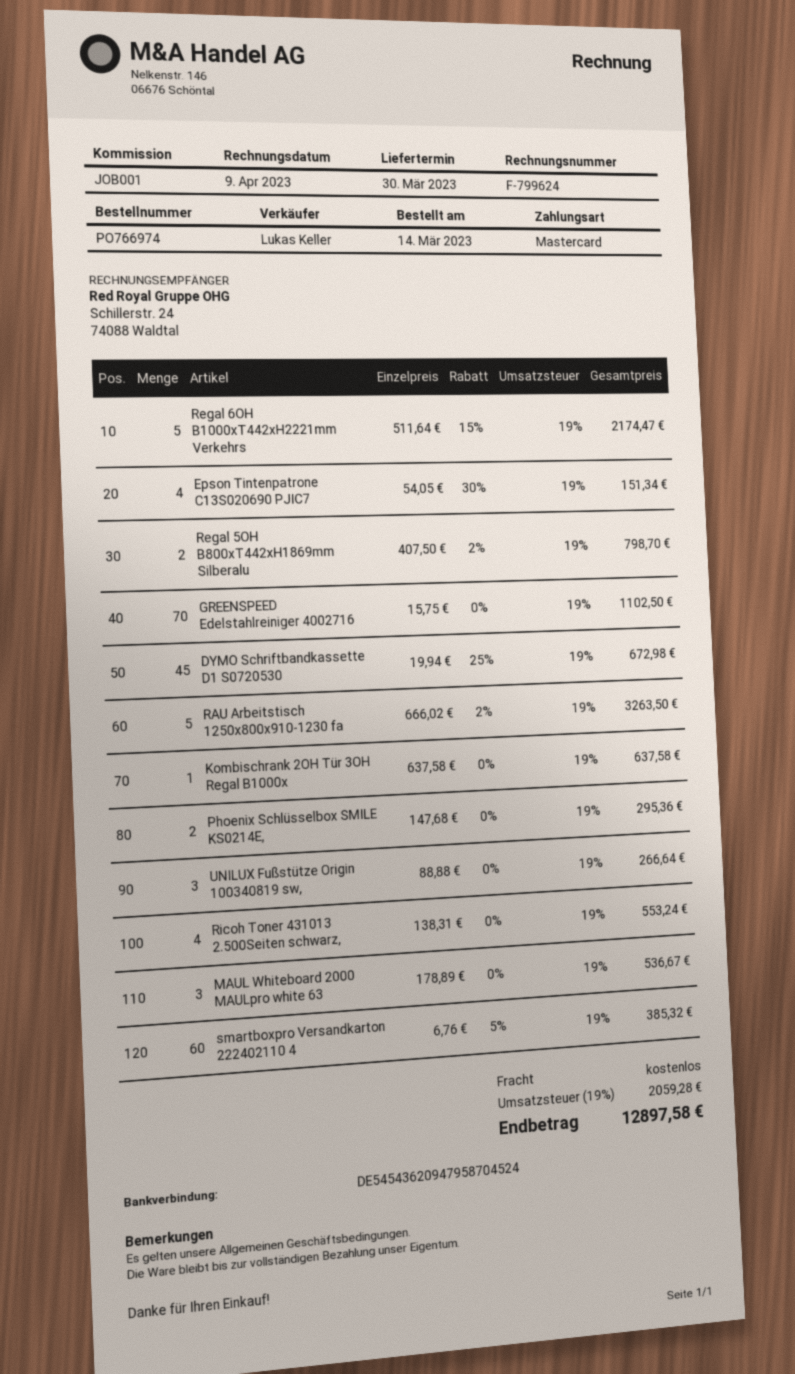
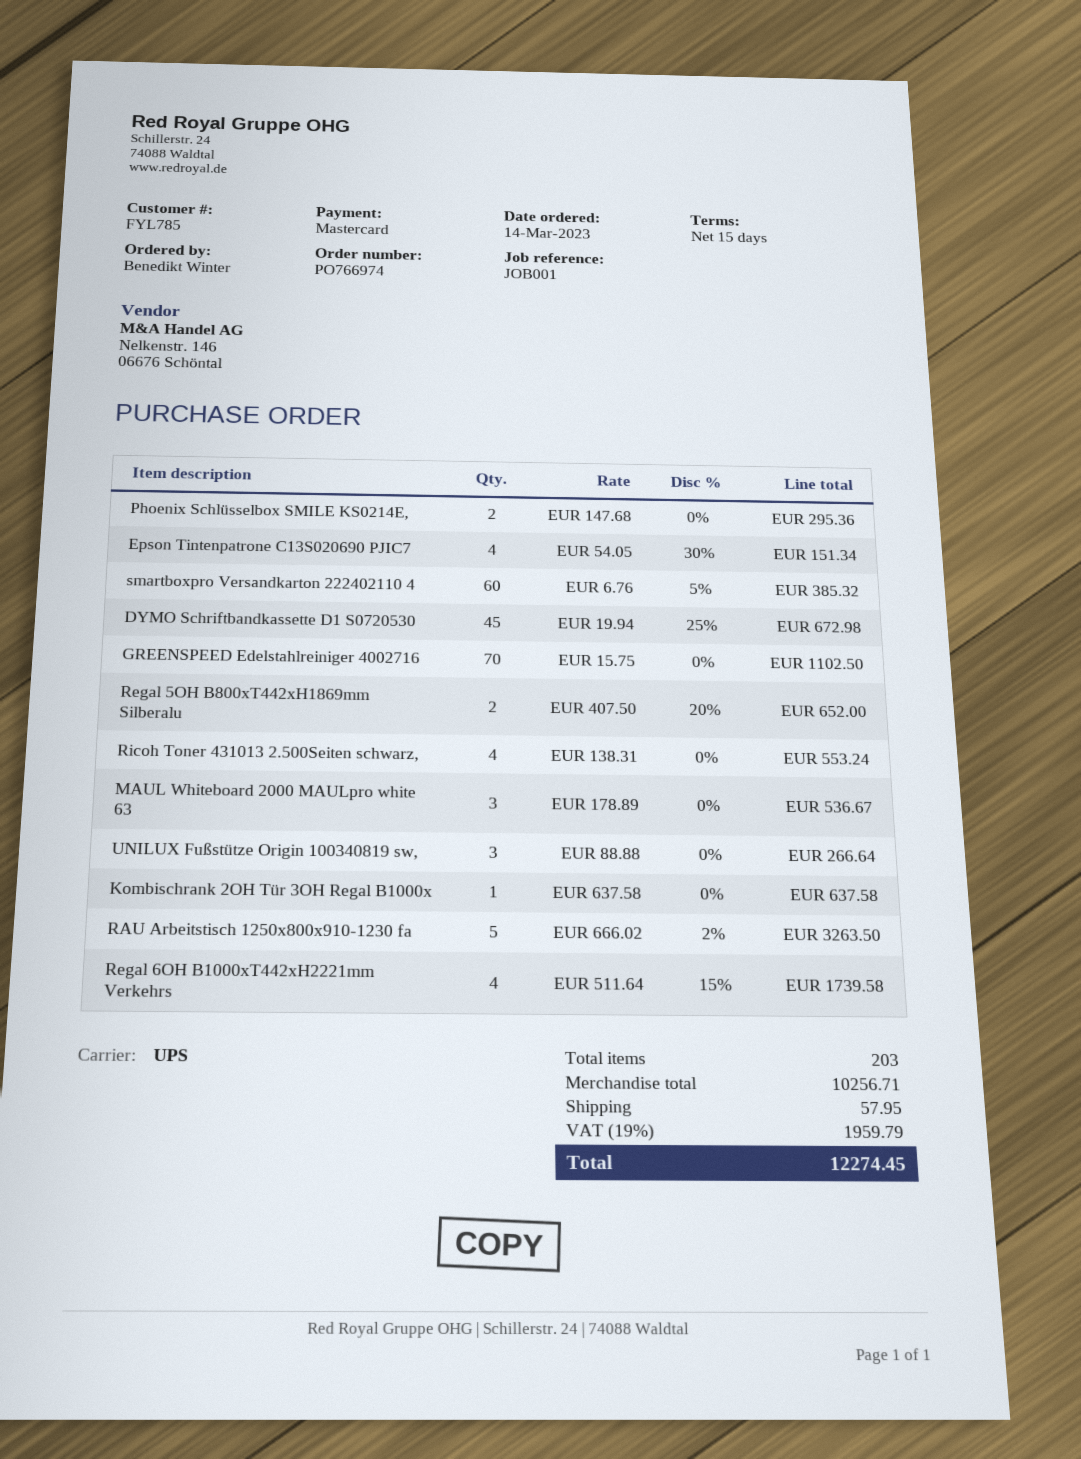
Regal 6OH B1000xT442xH2221mm Verkehrs: 5 x 511.64 - 15% = 2174.47 -> 4 x 511.64 - 15% = 1739.58
Regal 5OH B800xT442xH1869mm Silberalu: 2 x 407.50 - 2% = 798.70 -> 2 x 407.50 - 20% = 652.00
shipping: 0.00 -> 57.95
tax: 19% = 2059.28 -> 19% = 1959.79
total: 12897.58 -> 12274.45

